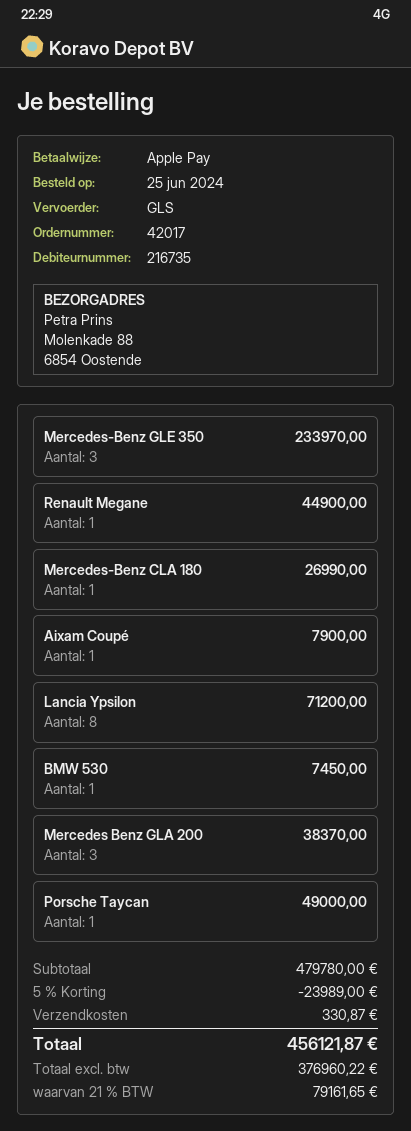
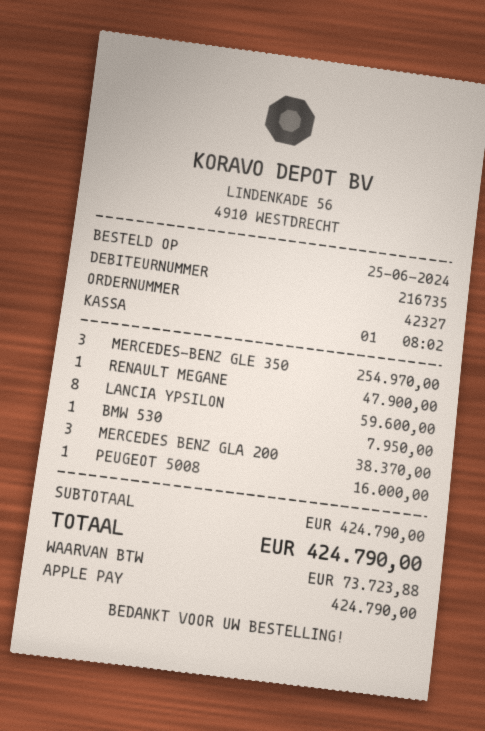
order number: 42017 -> 42327
Mercedes-Benz GLE 350: 3 for 233970.00 -> 3 for 254970.00
Renault Megane: 1 for 44900.00 -> 1 for 47900.00
Mercedes-Benz CLA 180: 1 for 26990.00 -> none
Aixam Coupé: 1 for 7900.00 -> none
Lancia Ypsilon: 8 for 71200.00 -> 8 for 59600.00
BMW 530: 1 for 7450.00 -> 1 for 7950.00
Porsche Taycan: 1 for 49000.00 -> none
PEUGEOT 5008: none -> 1 for 16000.00
subtotal: 479780.00 -> 424790.00
discount: 5% = 23989.00 -> none
shipping: 330.87 -> none
tax: 79161.65 -> 73723.88
total: 456121.87 -> 424790.00

